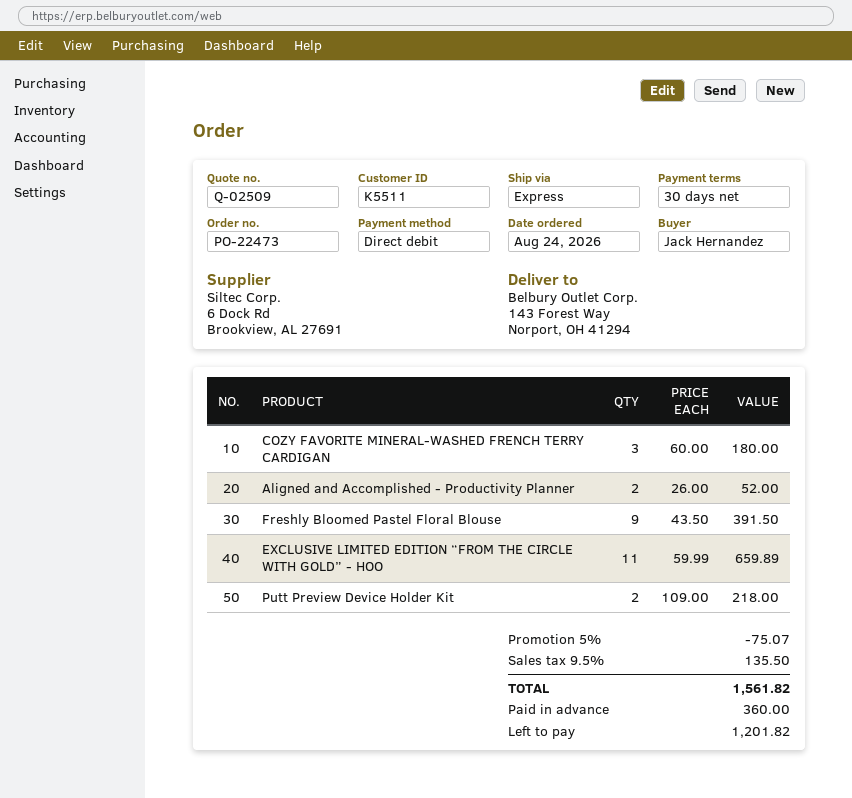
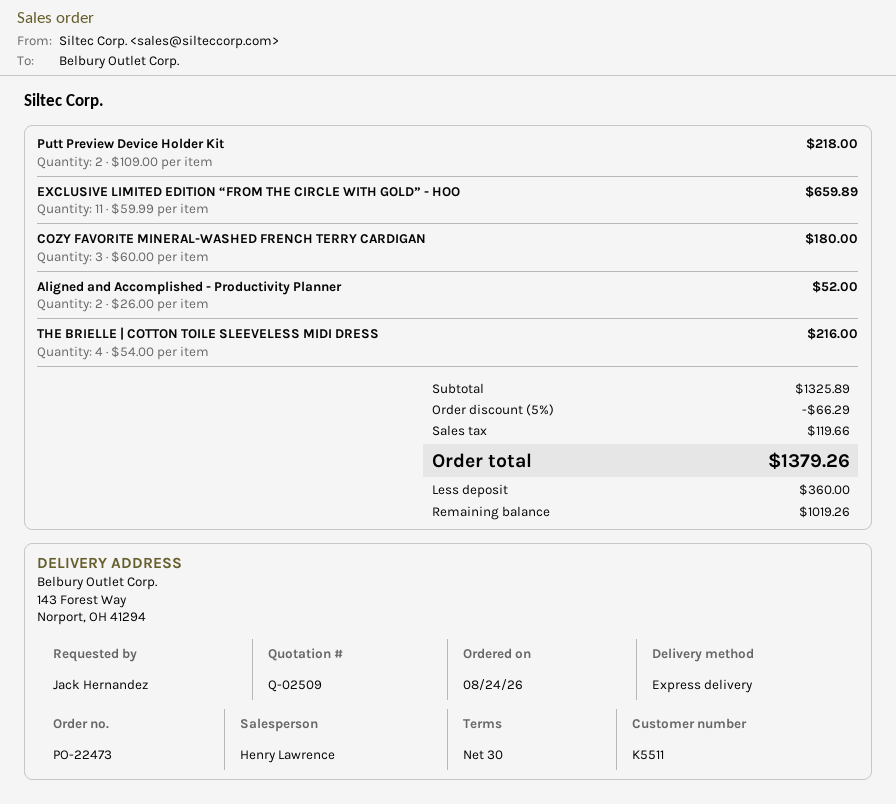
Freshly Bloomed Pastel Floral Blouse: 9 x 43.50 = 391.50 -> none
THE BRIELLE | COTTON TOILE SLEEVELESS MIDI DRESS: none -> 4 x 54.00 = 216.00
discount: 5% = 75.07 -> 5% = 66.29
tax: 135.50 -> 119.66
total: 1561.82 -> 1379.26
balance: 1201.82 -> 1019.26

